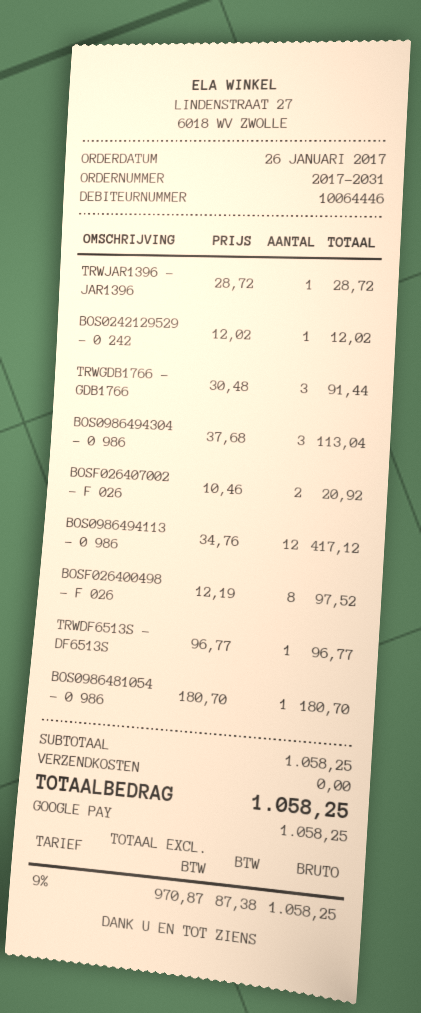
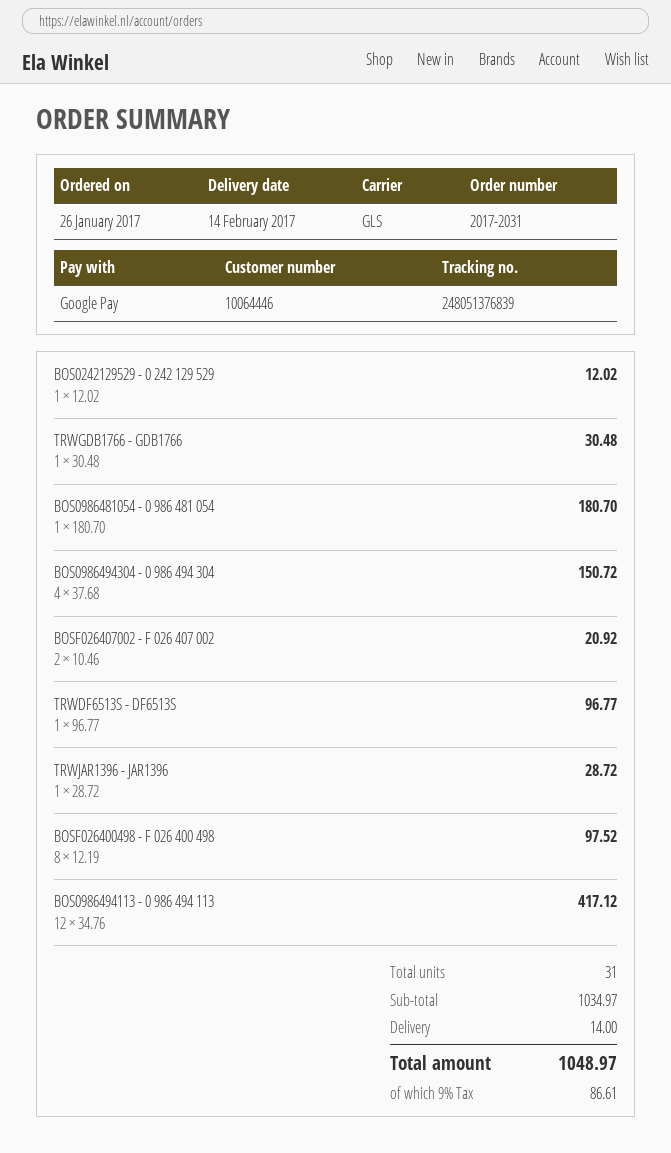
TRWGDB1766 - GDB1766: 3 x 30.48 = 91.44 -> 1 x 30.48 = 30.48
BOS0986494304 - 0 986: 3 x 37.68 = 113.04 -> 4 x 37.68 = 150.72
subtotal: 1058.25 -> 1034.97
shipping: 0.00 -> 14.00
tax: 9% = 87.38 -> 9% = 86.61
total: 1058.25 -> 1048.97

